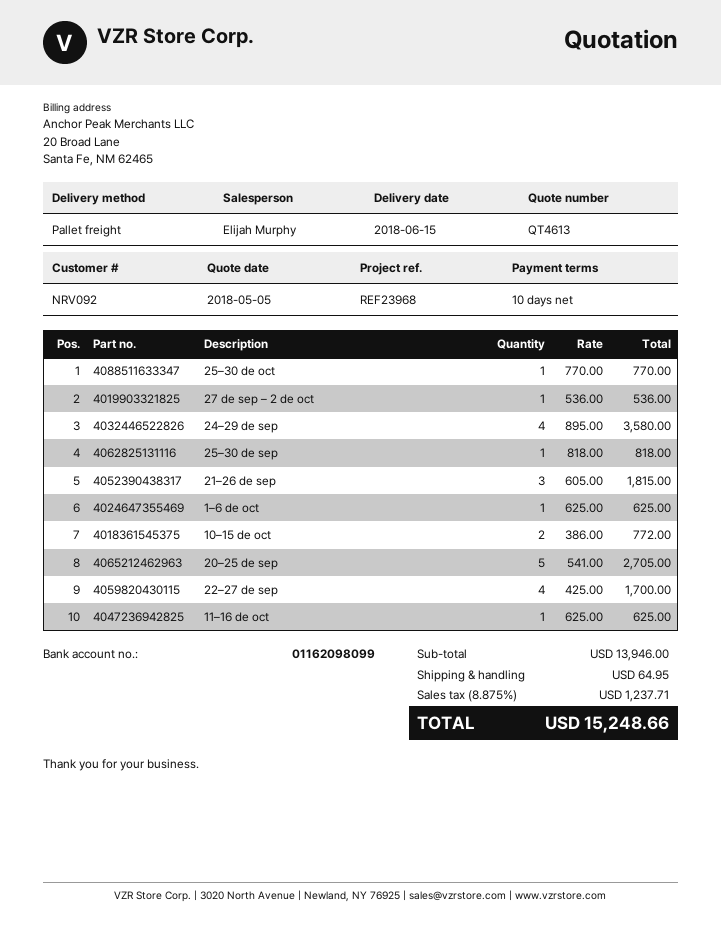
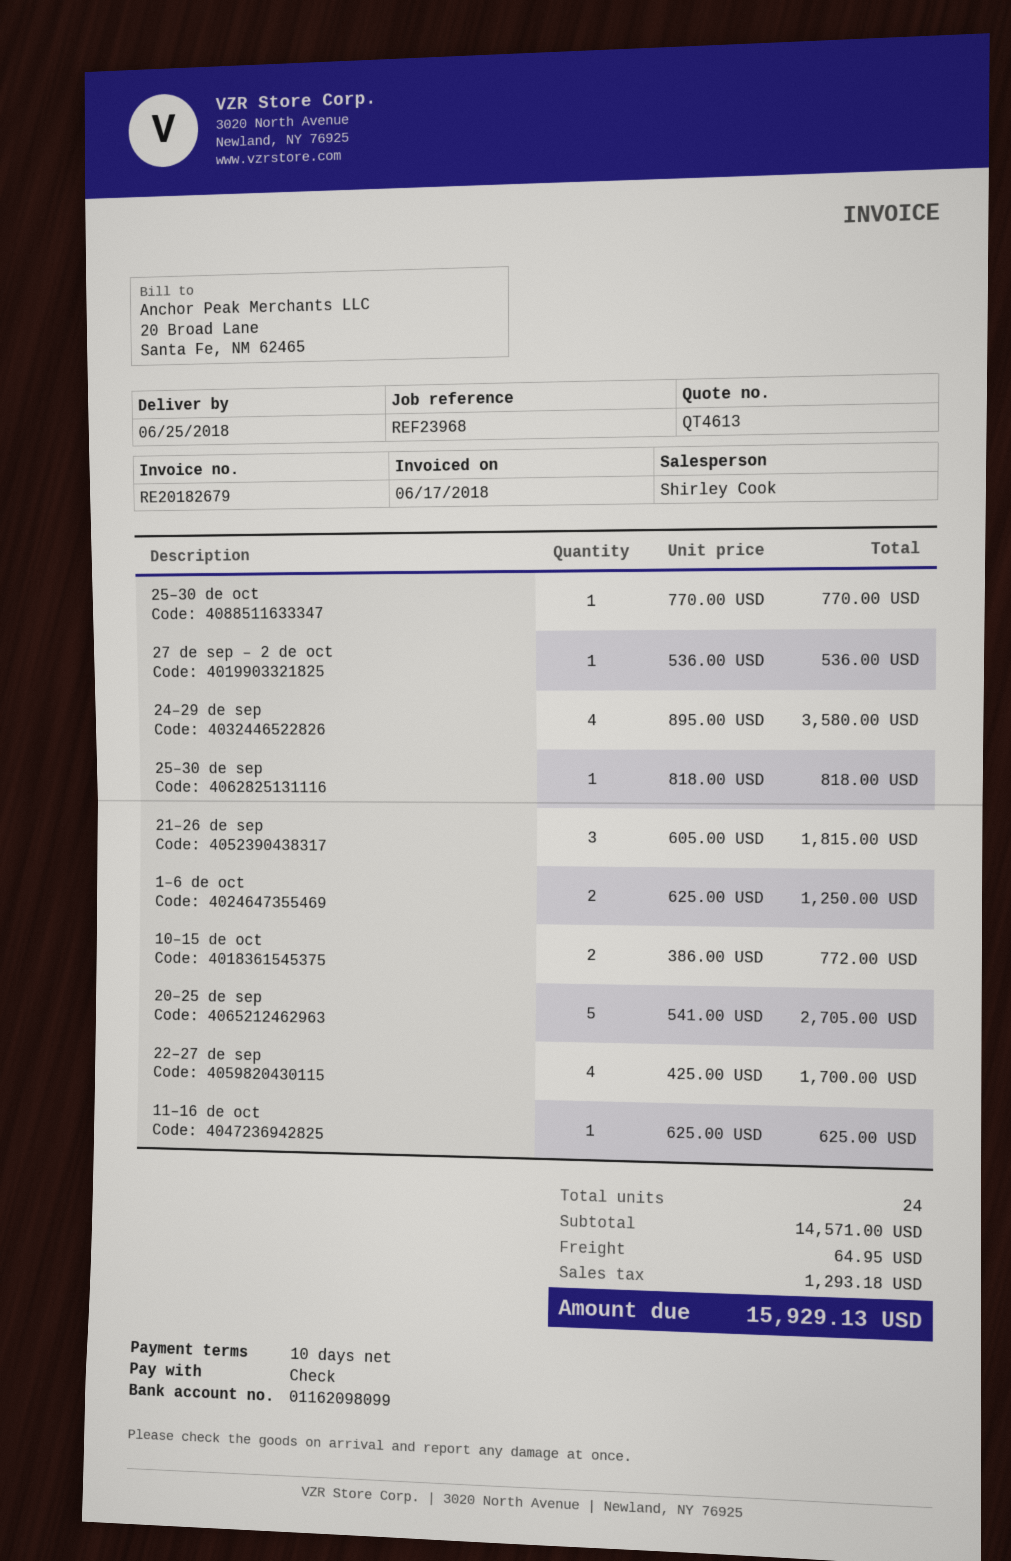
delivery date: 2018-06-15 -> 2018-06-25
sales rep: Elijah Murphy -> Shirley Cook
1–6 de oct: 1 x 625.00 = 625.00 -> 2 x 625.00 = 1250.00
subtotal: 13946.00 -> 14571.00
tax: 1237.71 -> 1293.18
total: 15248.66 -> 15929.13

